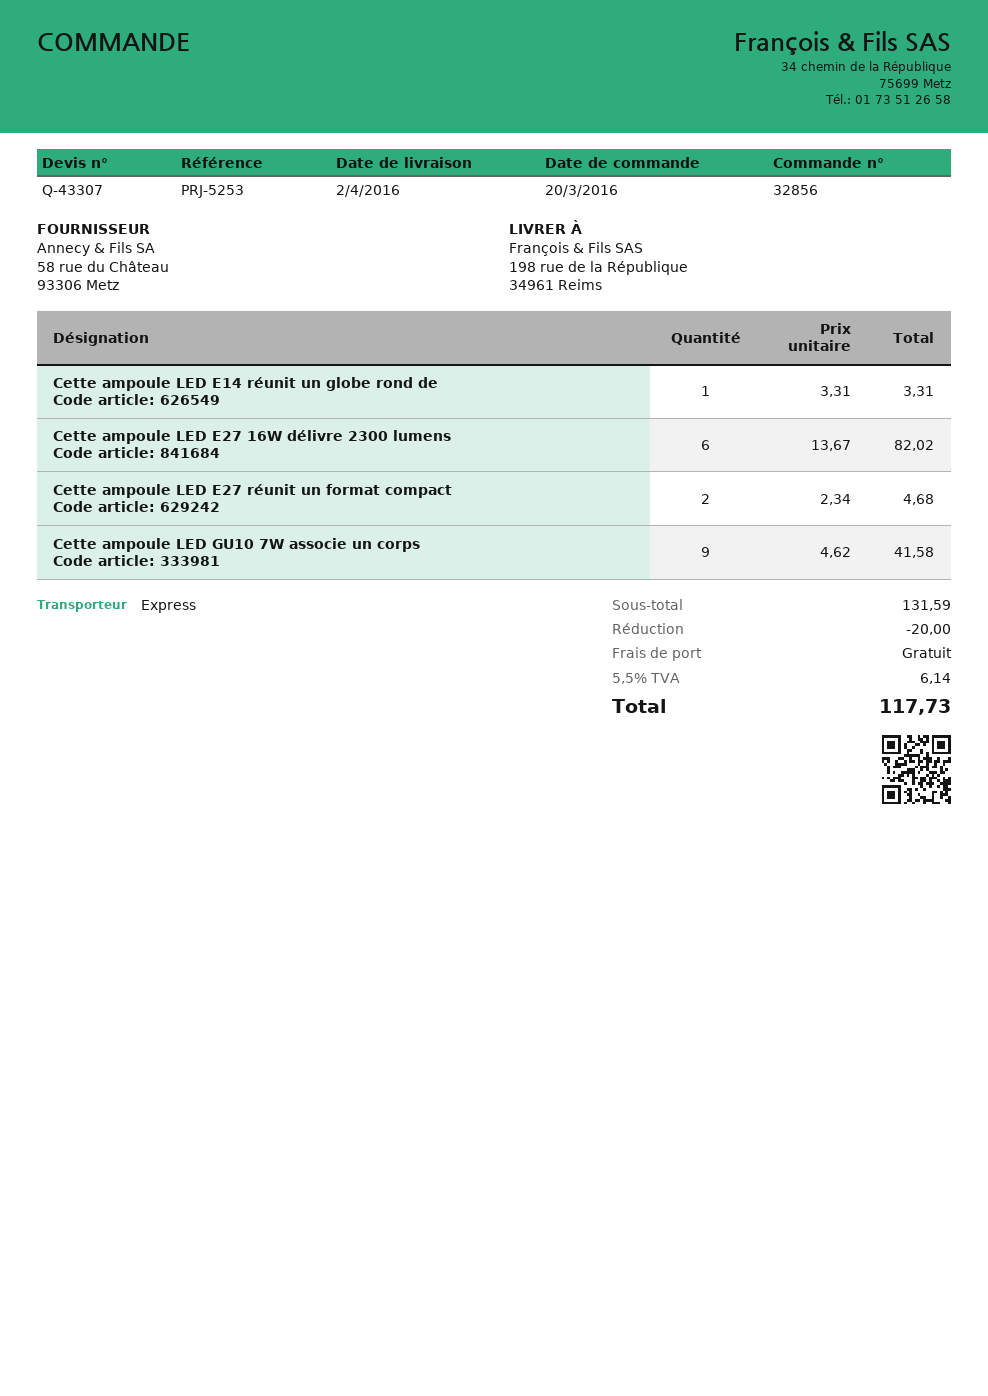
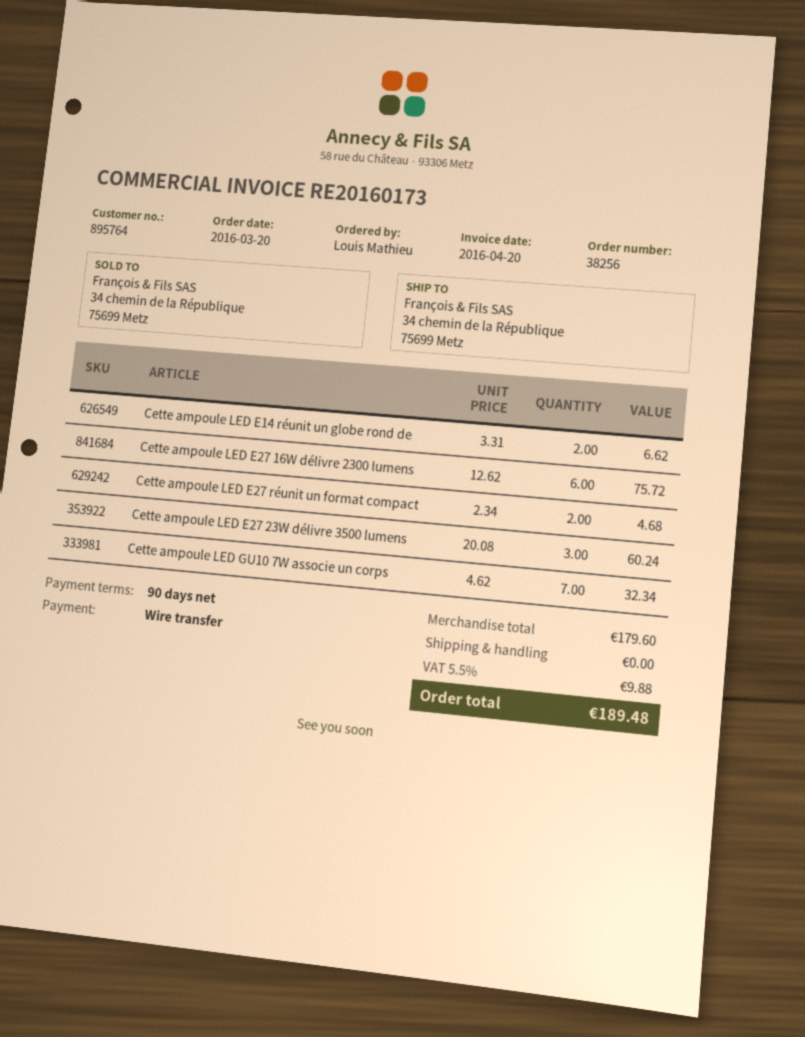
order number: 32856 -> 38256
ship to: 198 rue de la République, 34961 Reims -> 34 chemin de la République, 75699 Metz
Cette ampoule LED E14 réunit un globe rond de: 1 x 3.31 = 3.31 -> 2 x 3.31 = 6.62
Cette ampoule LED E27 16W délivre 2300 lumens: 6 x 13.67 = 82.02 -> 6 x 12.62 = 75.72
Cette ampoule LED GU10 7W associe un corps: 9 x 4.62 = 41.58 -> 7 x 4.62 = 32.34
Cette ampoule LED E27 23W délivre 3500 lumens: none -> 3 x 20.08 = 60.24
subtotal: 131.59 -> 179.60
discount: 20.00 -> none
tax: 5.5% = 6.14 -> 5.5% = 9.88
total: 117.73 -> 189.48

